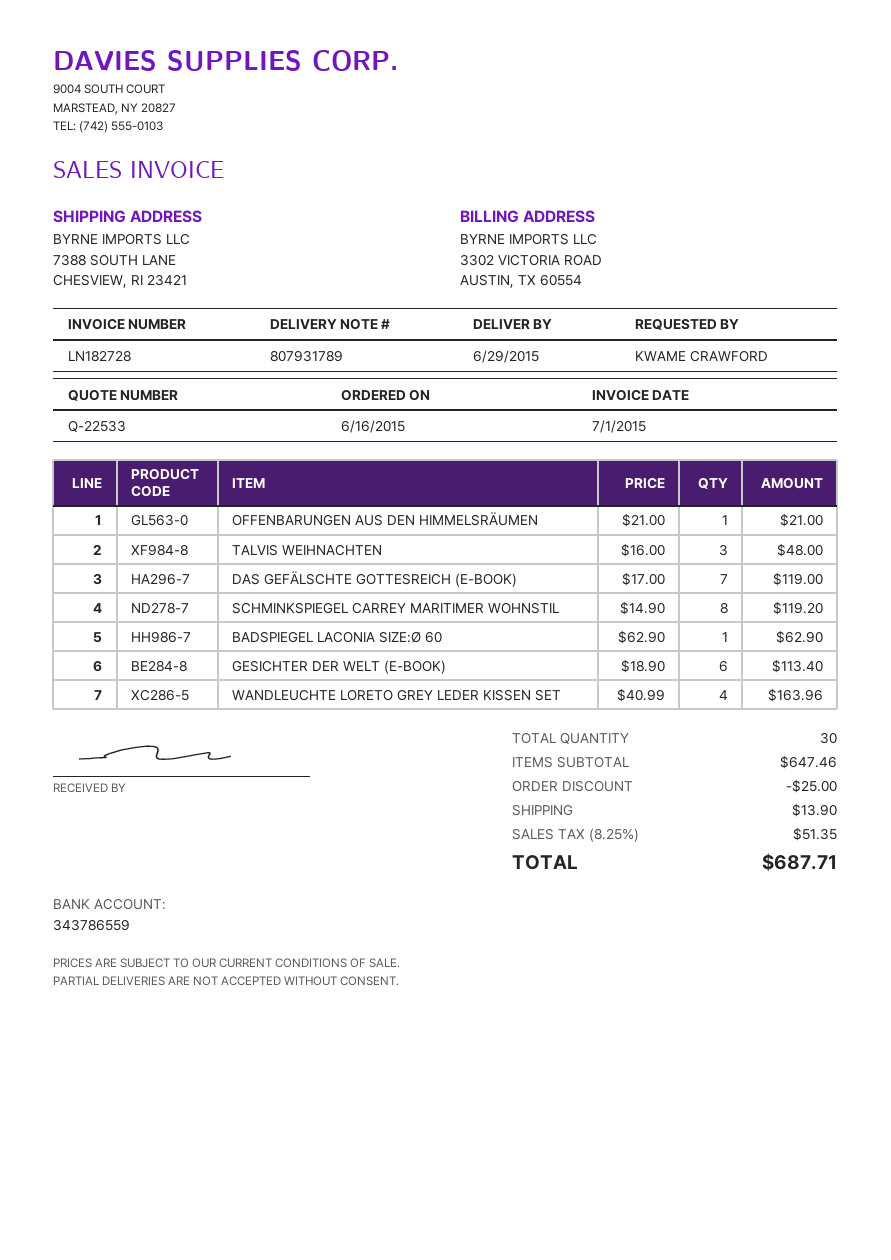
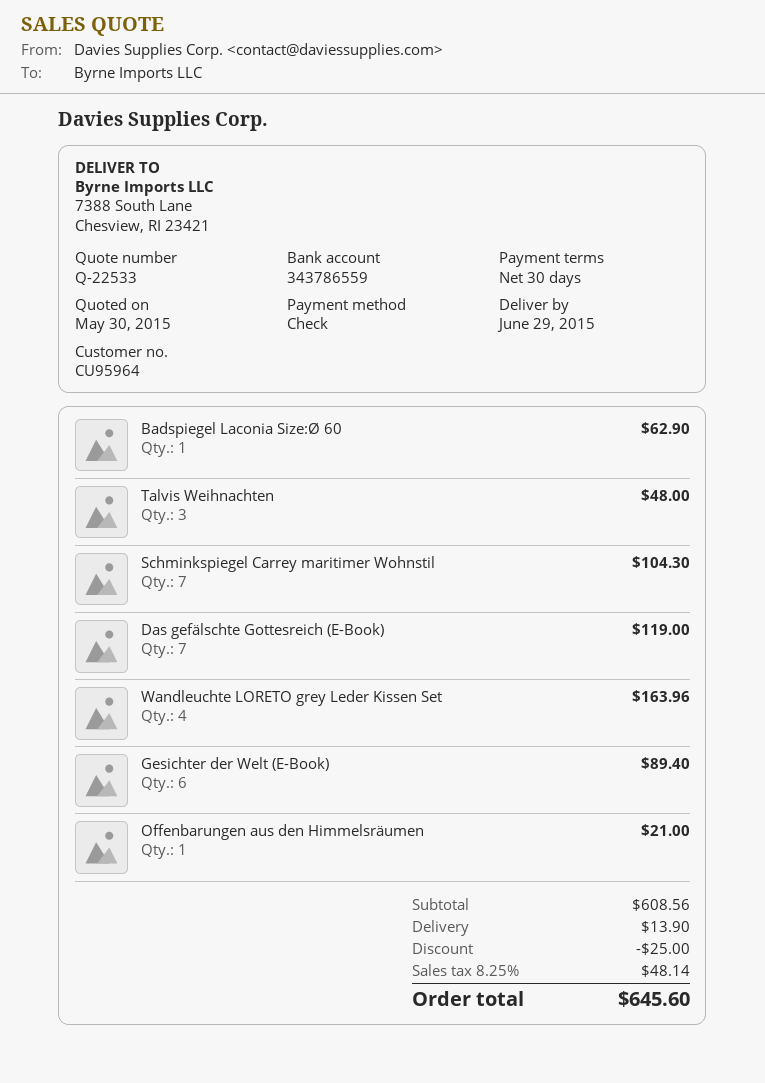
SCHMINKSPIEGEL CARREY MARITIMER WOHNSTIL: 8 for 119.20 -> 7 for 104.30
GESICHTER DER WELT (E-BOOK): 6 for 113.40 -> 6 for 89.40
subtotal: 647.46 -> 608.56
tax: 8.25% = 51.35 -> 8.25% = 48.14
total: 687.71 -> 645.60

